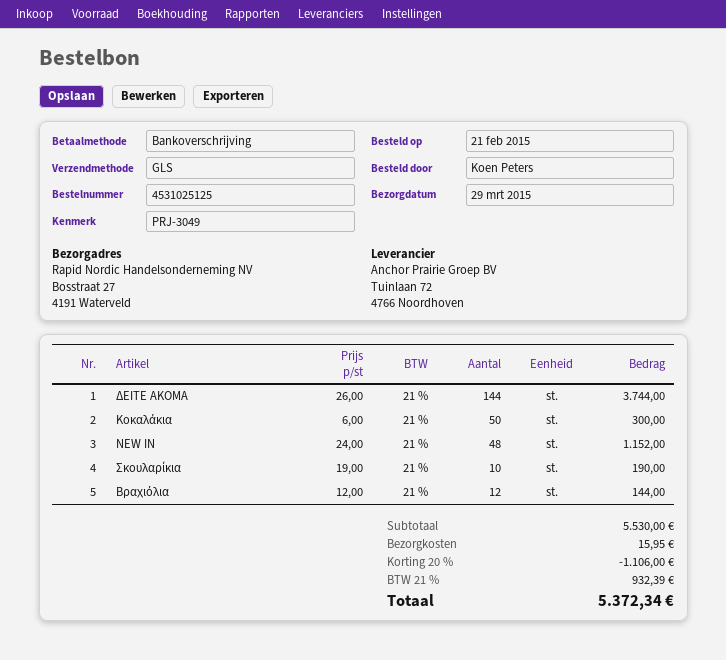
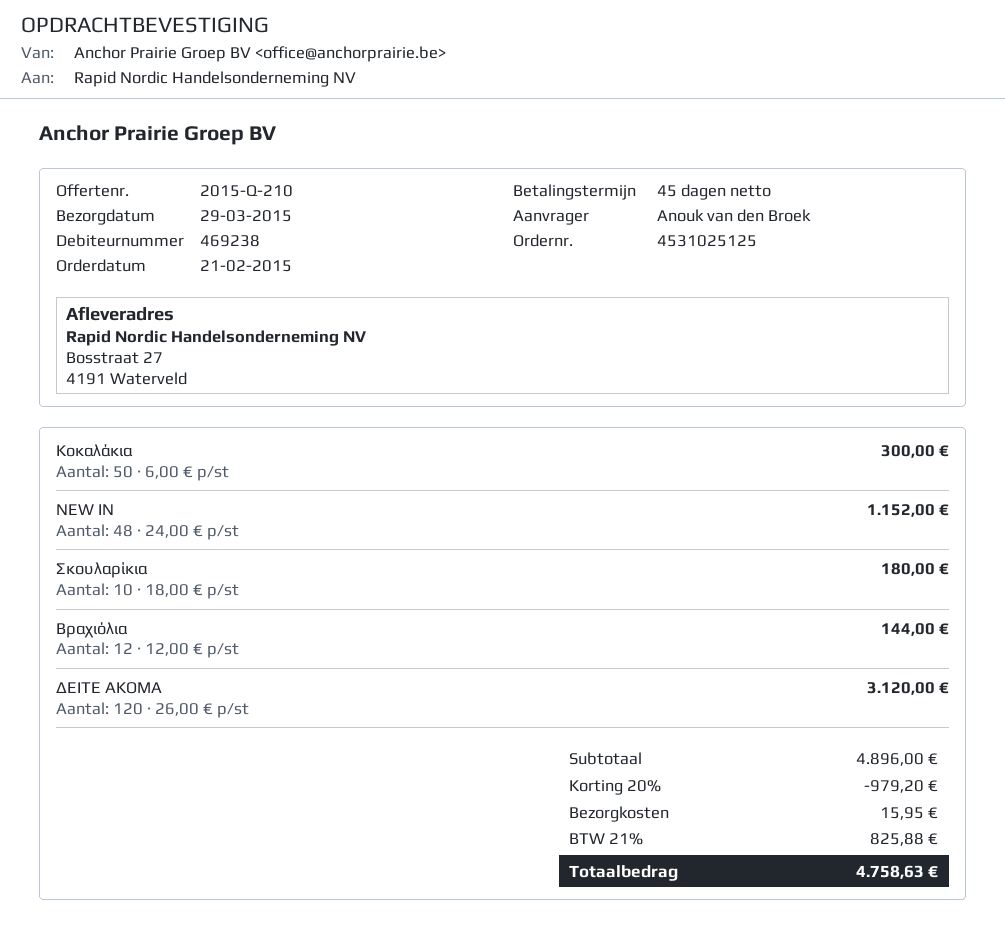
ordered by: Koen Peters -> Anouk van den Broek
ΔΕΙΤΕ ΑΚΟΜΑ: 144 x 26.00 = 3744.00 -> 120 x 26.00 = 3120.00
Σκουλαρίκια: 10 x 19.00 = 190.00 -> 10 x 18.00 = 180.00
subtotal: 5530.00 -> 4896.00
discount: 20% = 1106.00 -> 20% = 979.20
tax: 21% = 932.39 -> 21% = 825.88
total: 5372.34 -> 4758.63

